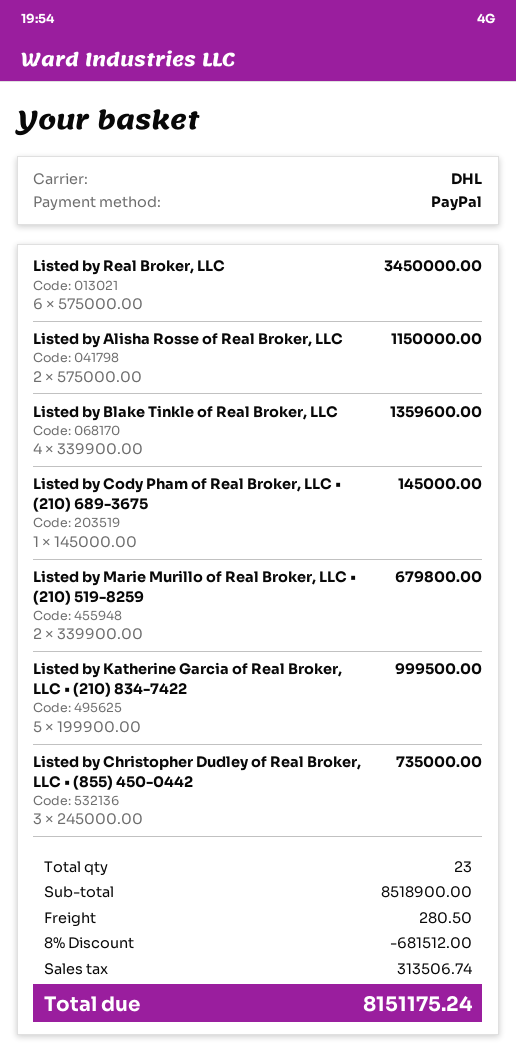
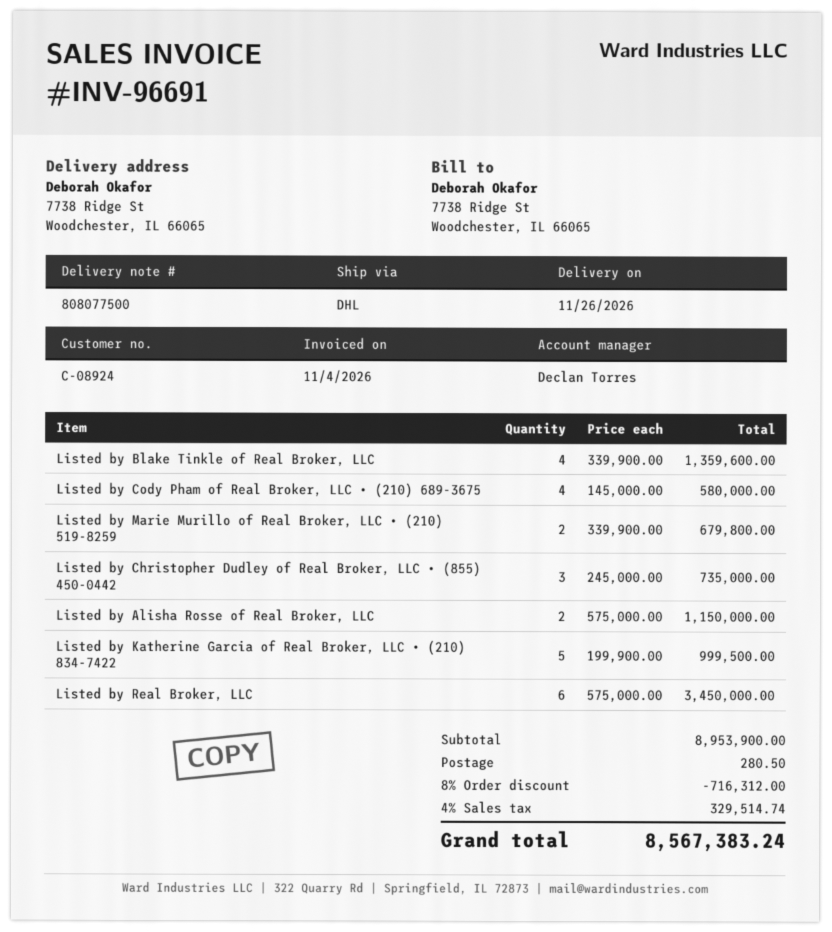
Listed by Cody Pham of Real Broker, LLC • (210) 689-3675: 1 x 145000.00 = 145000.00 -> 4 x 145000.00 = 580000.00
subtotal: 8518900.00 -> 8953900.00
discount: 8% = 681512.00 -> 8% = 716312.00
tax: 313506.74 -> 329514.74
total: 8151175.24 -> 8567383.24

